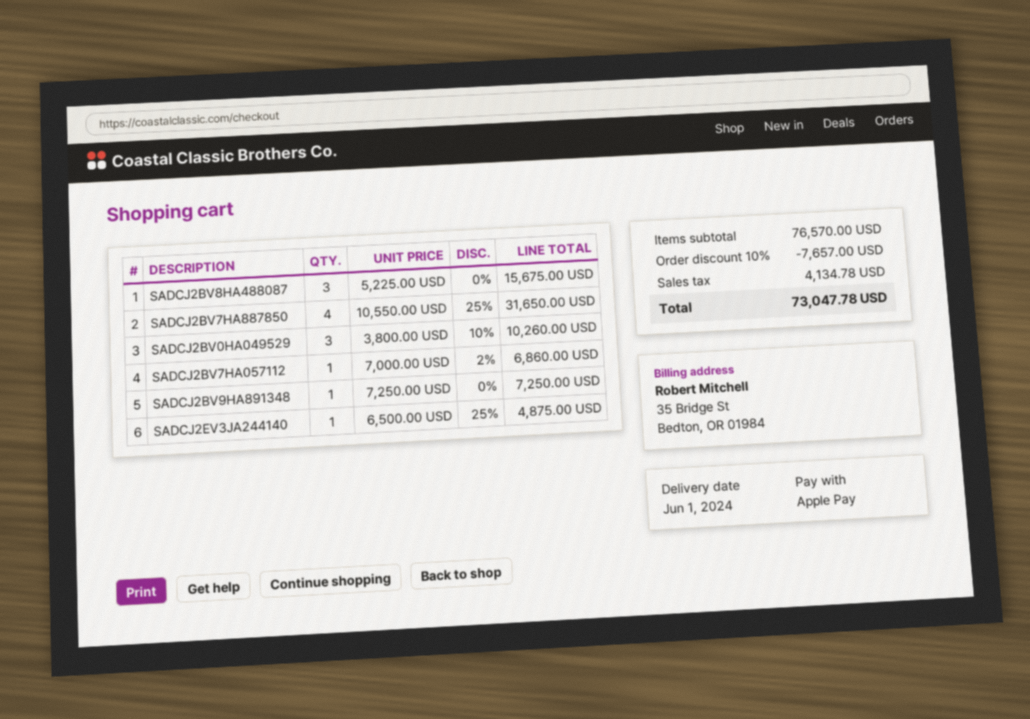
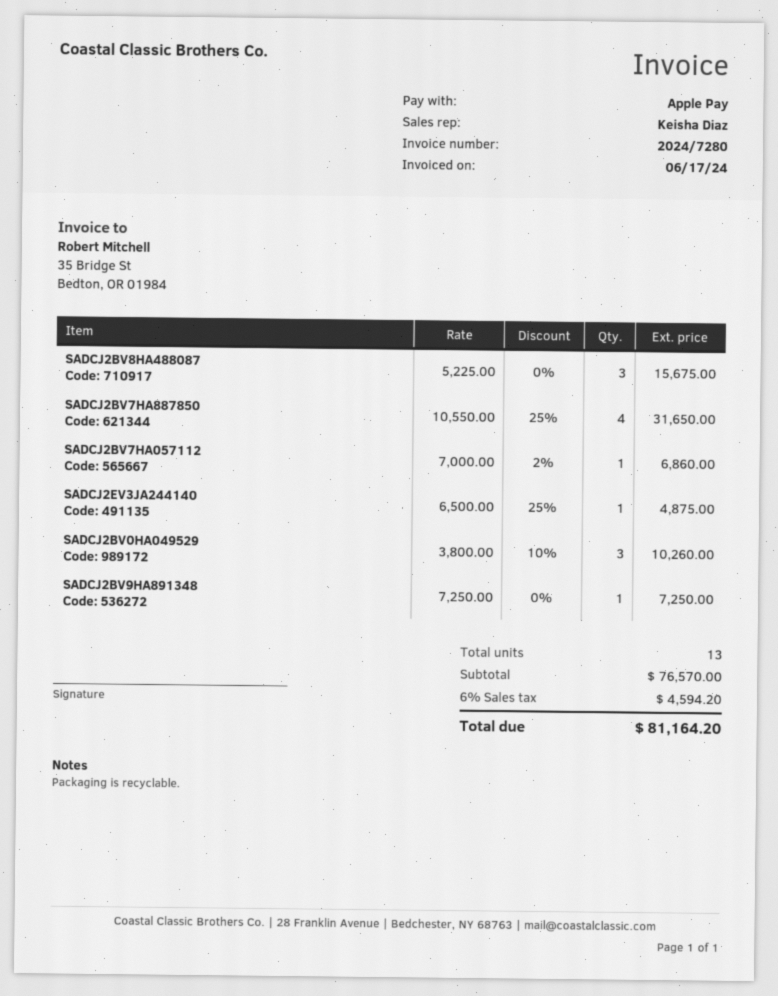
discount: 10% = 7657.00 -> none
tax: 4134.78 -> 4594.20
total: 73047.78 -> 81164.20

